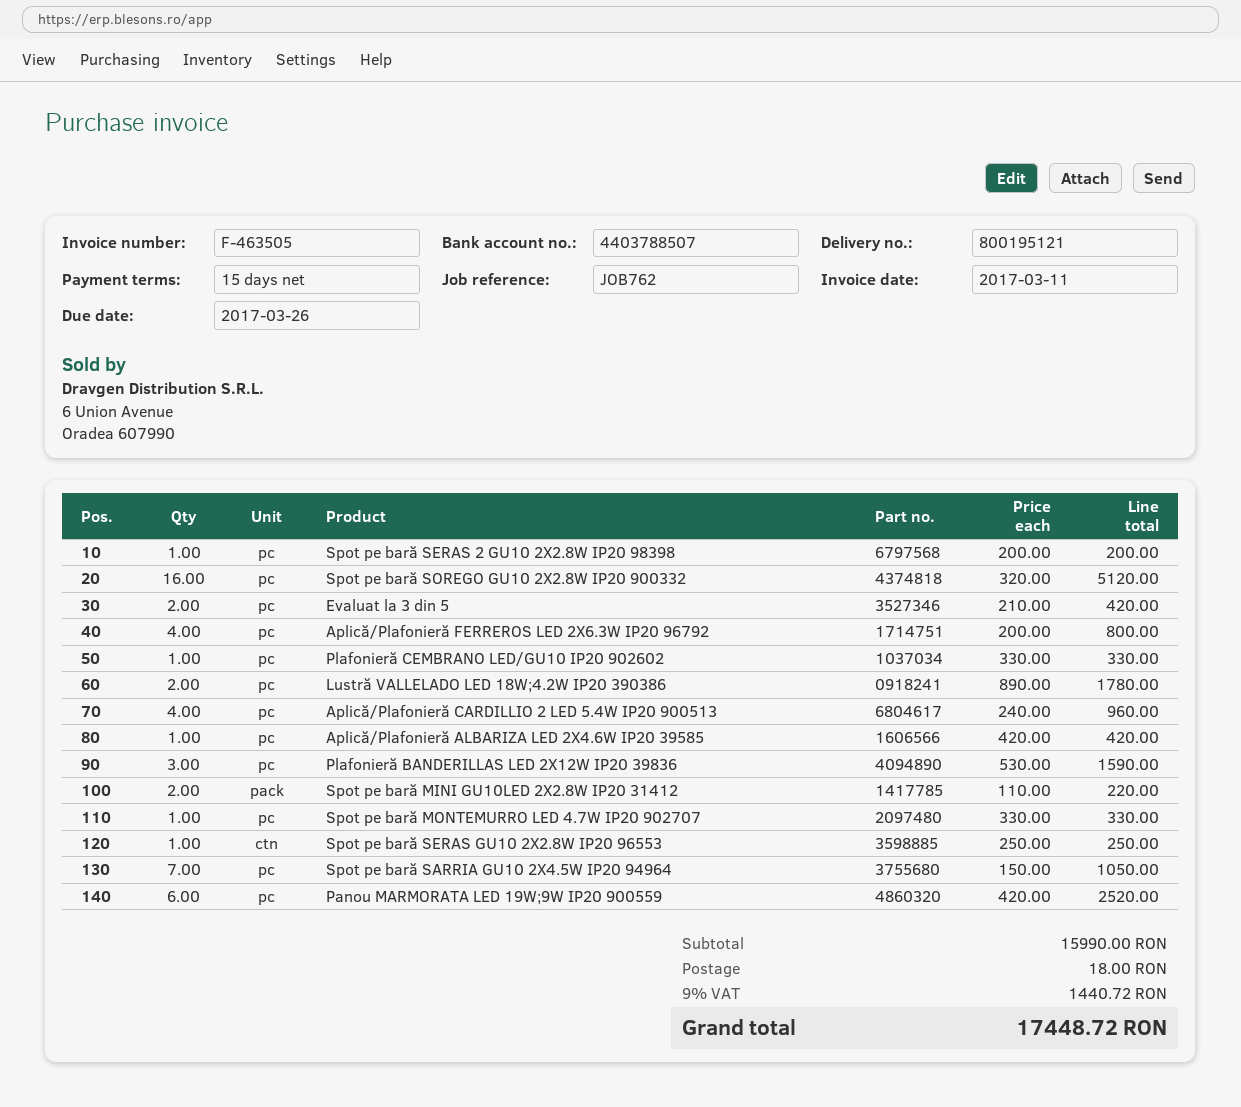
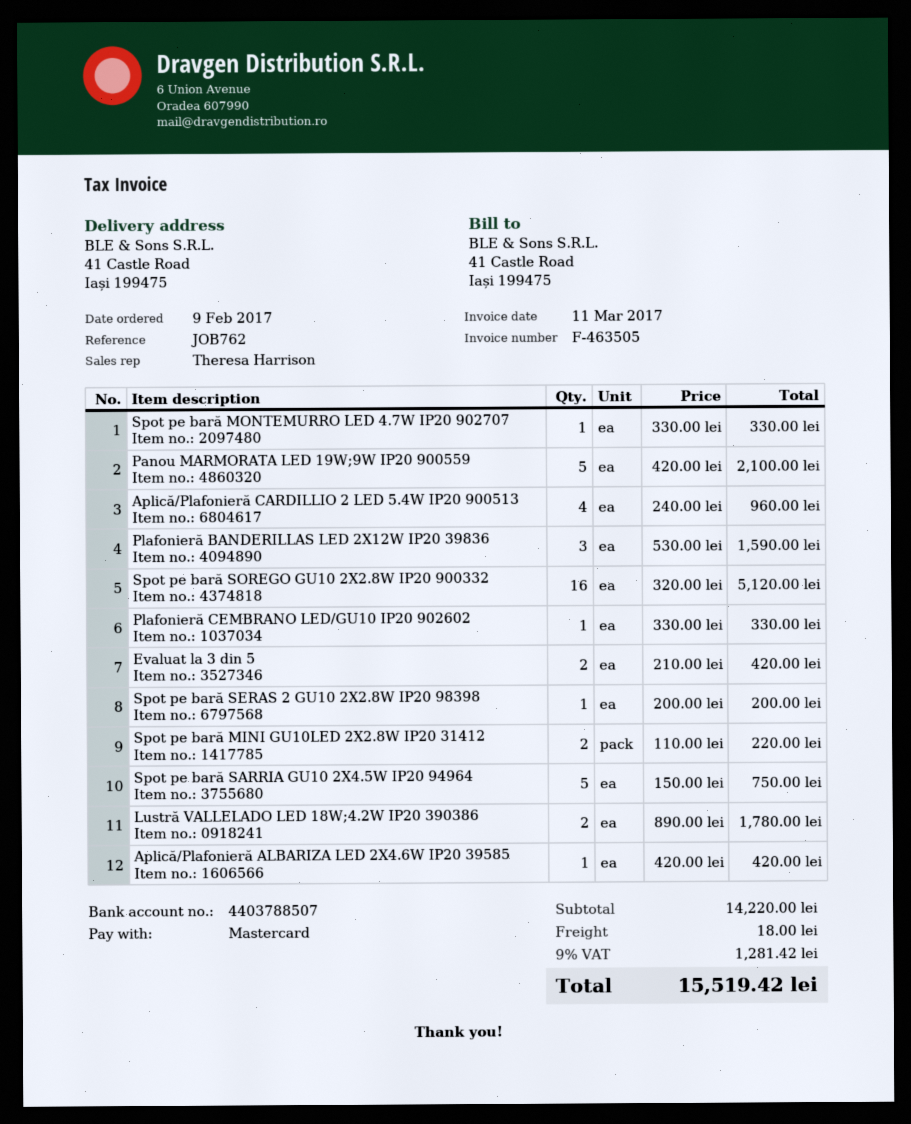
Aplică/Plafonieră FERREROS LED 2X6.3W IP20 96792: 4 x 200.00 = 800.00 -> none
Spot pe bară SERAS GU10 2X2.8W IP20 96553: 1 x 250.00 = 250.00 -> none
Spot pe bară SARRIA GU10 2X4.5W IP20 94964: 7 x 150.00 = 1050.00 -> 5 x 150.00 = 750.00
Panou MARMORATA LED 19W;9W IP20 900559: 6 x 420.00 = 2520.00 -> 5 x 420.00 = 2100.00
subtotal: 15990.00 -> 14220.00
tax: 9% = 1440.72 -> 9% = 1281.42
total: 17448.72 -> 15519.42

